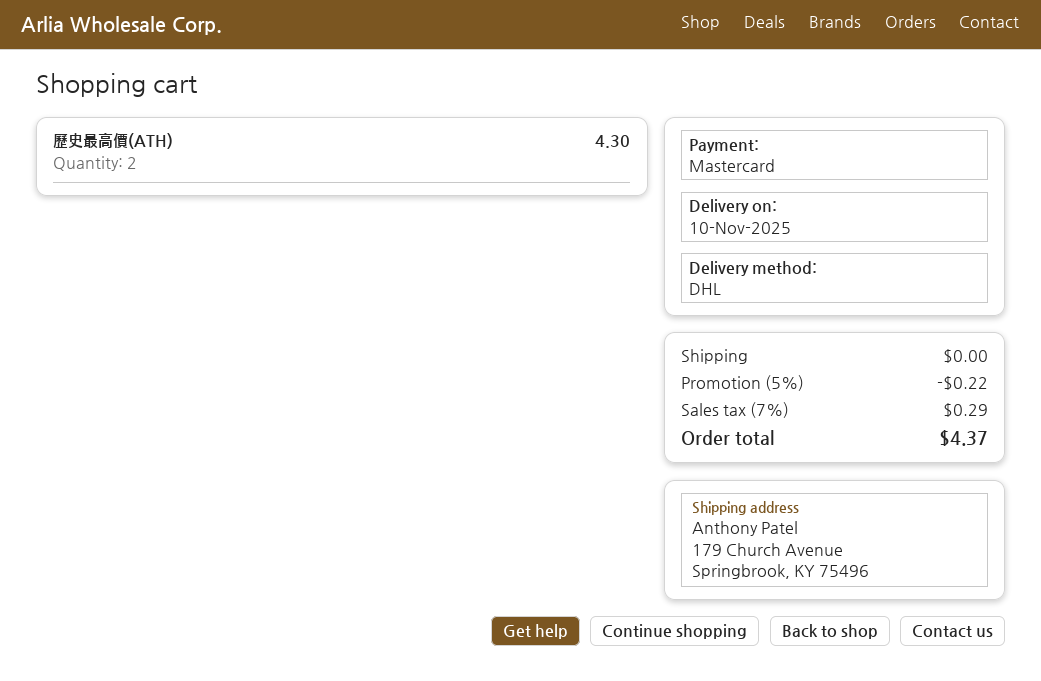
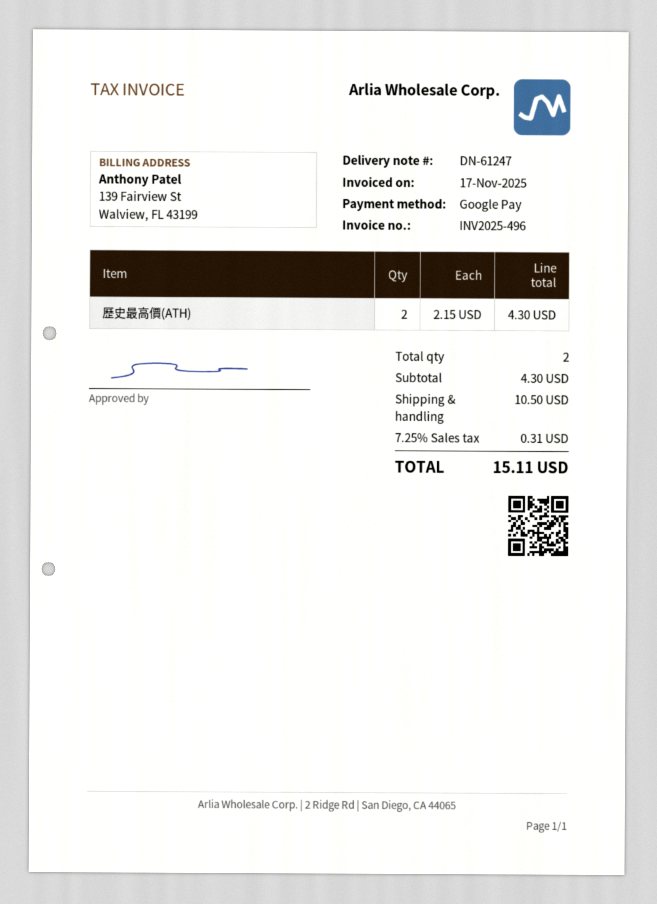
payment method: Mastercard -> Google Pay
discount: 5% = 0.22 -> none
shipping: 0.00 -> 10.50
tax: 7% = 0.29 -> 7.25% = 0.31
total: 4.37 -> 15.11

